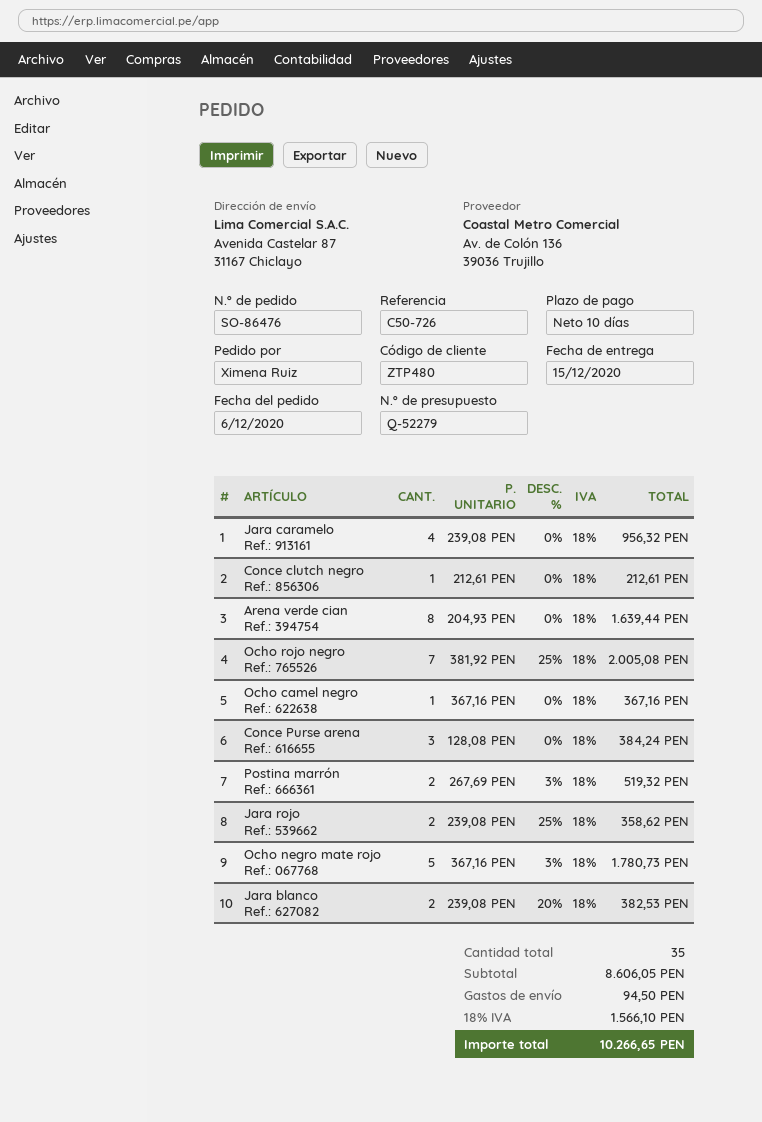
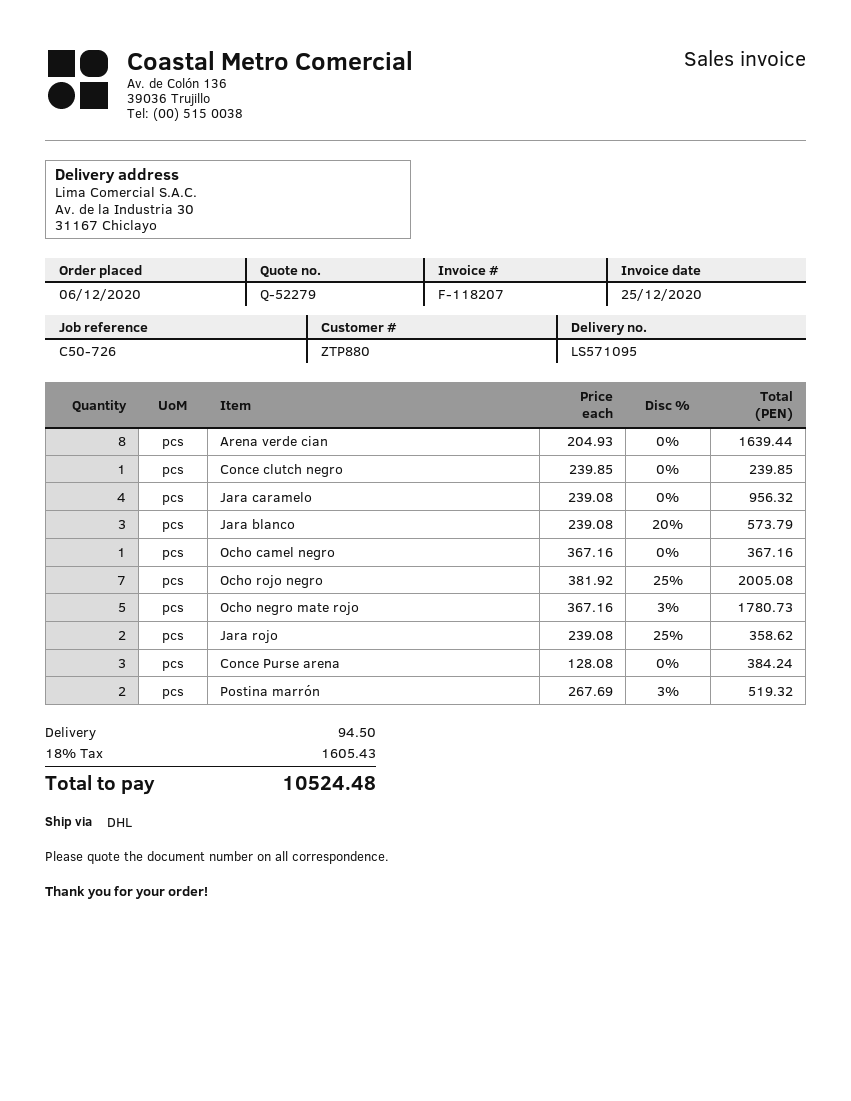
customer number: ZTP480 -> ZTP880
ship to: Avenida Castelar 87, 31167 Chiclayo -> Av. de la Industria 30, 31167 Chiclayo
Conce clutch negro: 1 x 212.61 = 212.61 -> 1 x 239.85 = 239.85
Jara blanco: 2 x 239.08 - 20% = 382.53 -> 3 x 239.08 - 20% = 573.79
tax: 18% = 1566.10 -> 18% = 1605.43
total: 10266.65 -> 10524.48

